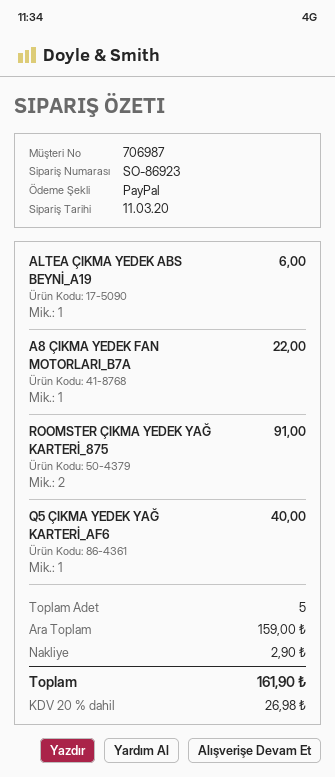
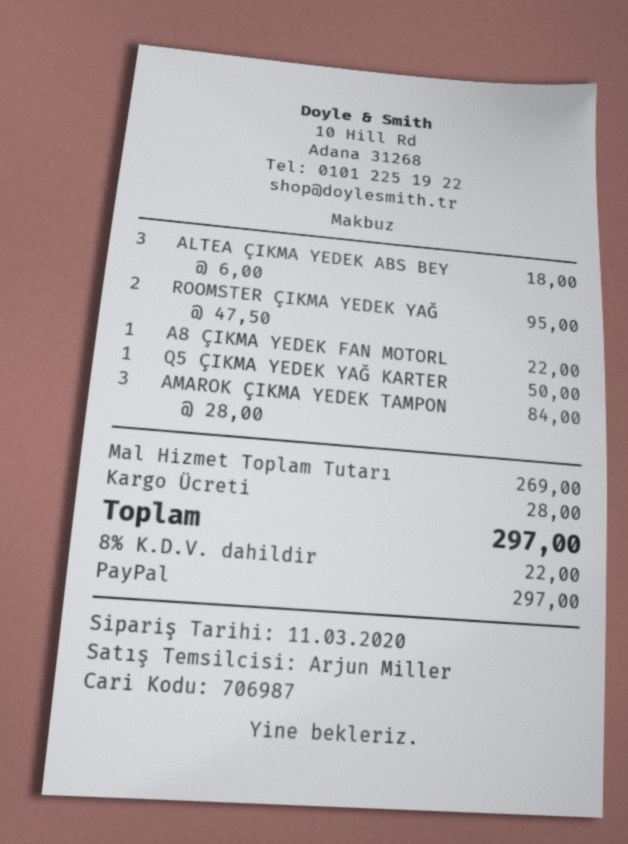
ALTEA ÇIKMA YEDEK ABS BEYNİ_A19: 1 for 6.00 -> 3 for 18.00
ROOMSTER ÇIKMA YEDEK YAĞ KARTERİ_875: 2 for 91.00 -> 2 for 95.00
Q5 ÇIKMA YEDEK YAĞ KARTERİ_AF6: 1 for 40.00 -> 1 for 50.00
AMAROK ÇIKMA YEDEK TAMPON: none -> 3 for 84.00
subtotal: 159.00 -> 269.00
shipping: 2.90 -> 28.00
tax: 20% = 26.98 -> 8% = 22.00
total: 161.90 -> 297.00

